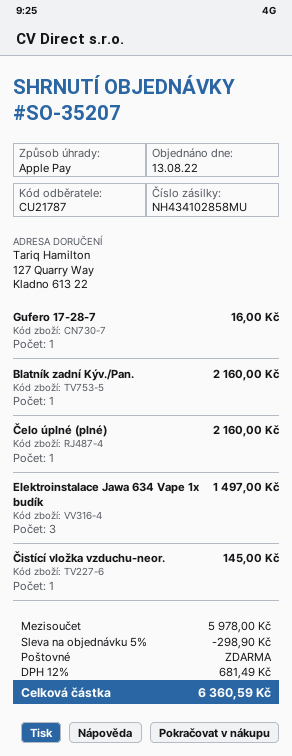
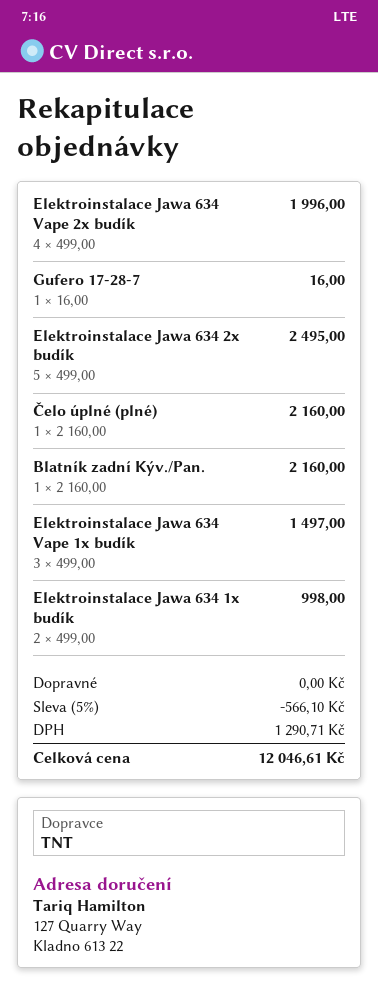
Čistící vložka vzduchu-neor.: 1 for 145.00 -> none
Elektroinstalace Jawa 634 Vape 2x budík: none -> 4 for 1996.00
Elektroinstalace Jawa 634 2x budík: none -> 5 for 2495.00
Elektroinstalace Jawa 634 1x budík: none -> 2 for 998.00
discount: 5% = 298.90 -> 5% = 566.10
tax: 681.49 -> 1290.71
total: 6360.59 -> 12046.61

